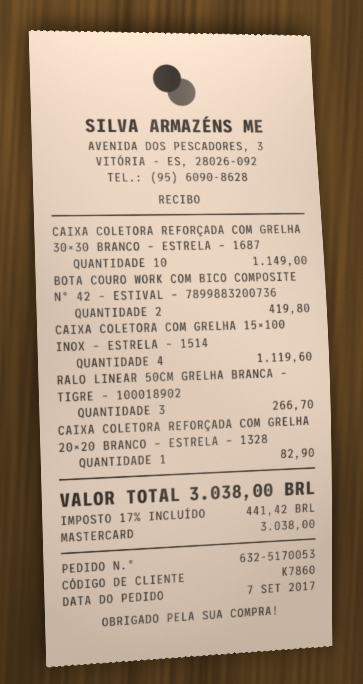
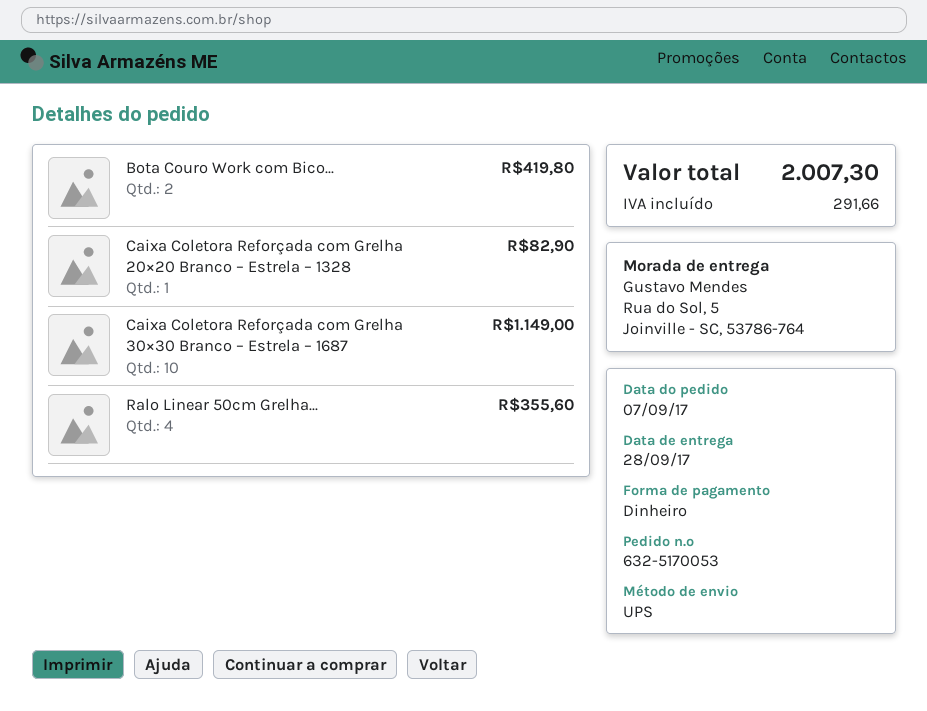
payment method: Mastercard -> cash
CAIXA COLETORA COM GRELHA 15×100 INOX – ESTRELA – 1514: 4 for 1119.60 -> none
RALO LINEAR 50CM GRELHA BRANCA – TIGRE – 100018902: 3 for 266.70 -> 4 for 355.60
tax: 441.42 -> 291.66
total: 3038.00 -> 2007.30

